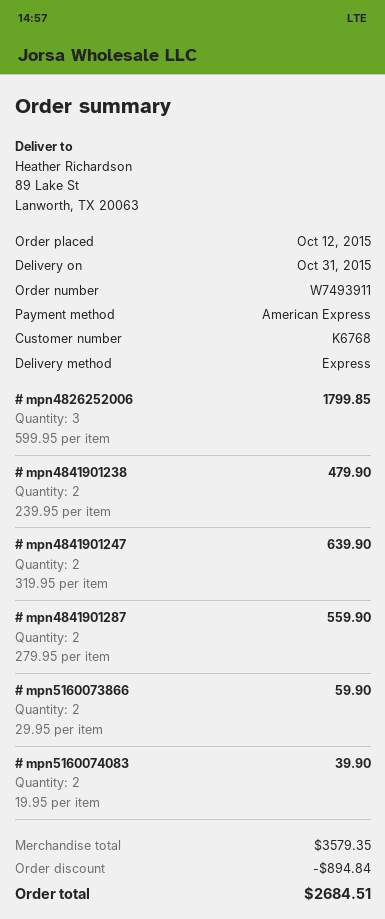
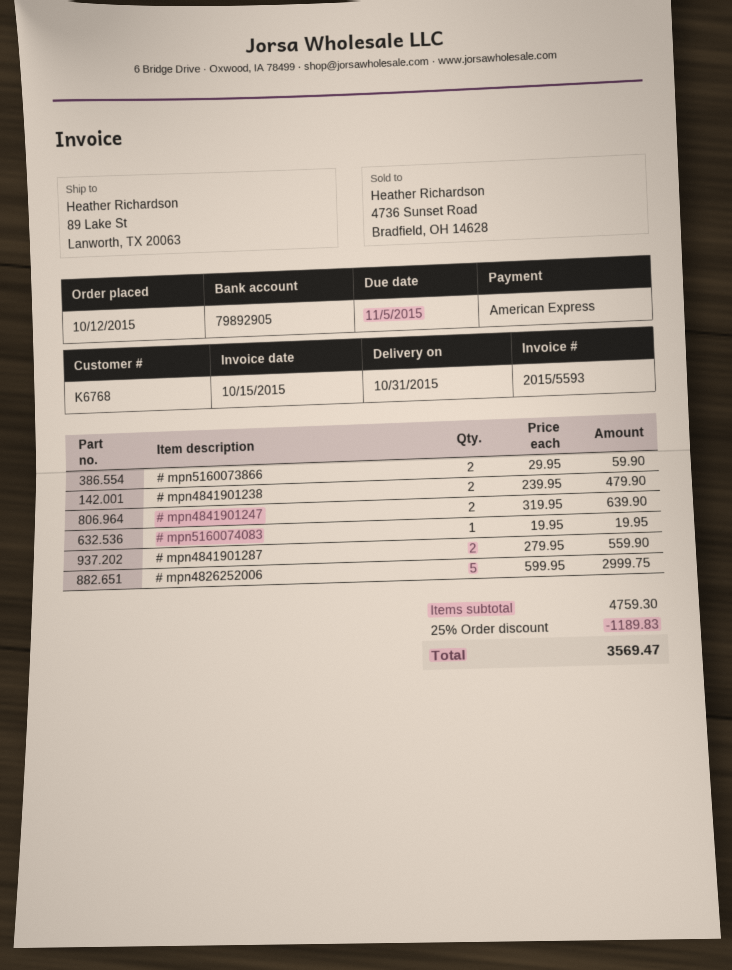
# mpn4826252006: 3 x 599.95 = 1799.85 -> 5 x 599.95 = 2999.75
# mpn5160074083: 2 x 19.95 = 39.90 -> 1 x 19.95 = 19.95
subtotal: 3579.35 -> 4759.30
discount: 894.84 -> 1189.83
total: 2684.51 -> 3569.47

